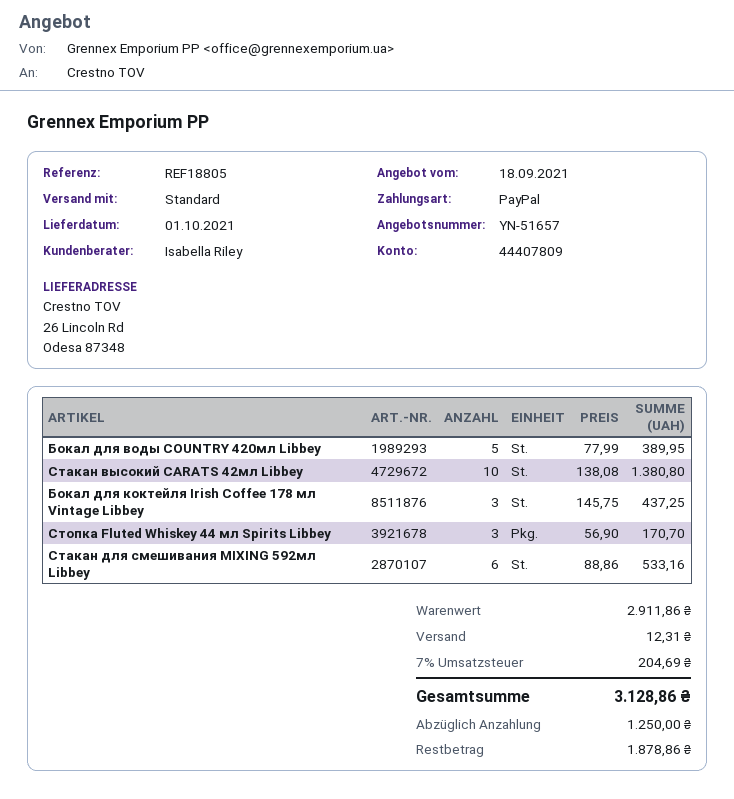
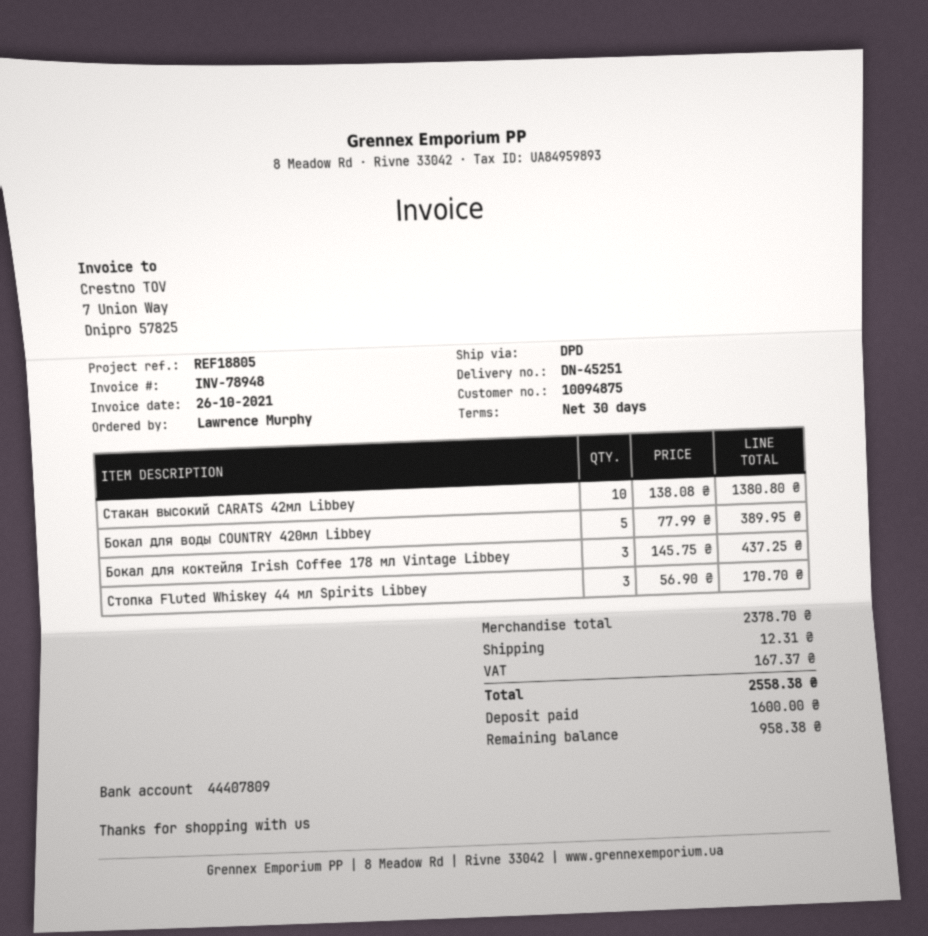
shipping method: standard -> DPD
Стакан для смешивания MIXING 592мл Libbey: 6 x 88.86 = 533.16 -> none
subtotal: 2911.86 -> 2378.70
tax: 204.69 -> 167.37
total: 3128.86 -> 2558.38
deposit: 1250.00 -> 1600.00
balance: 1878.86 -> 958.38

